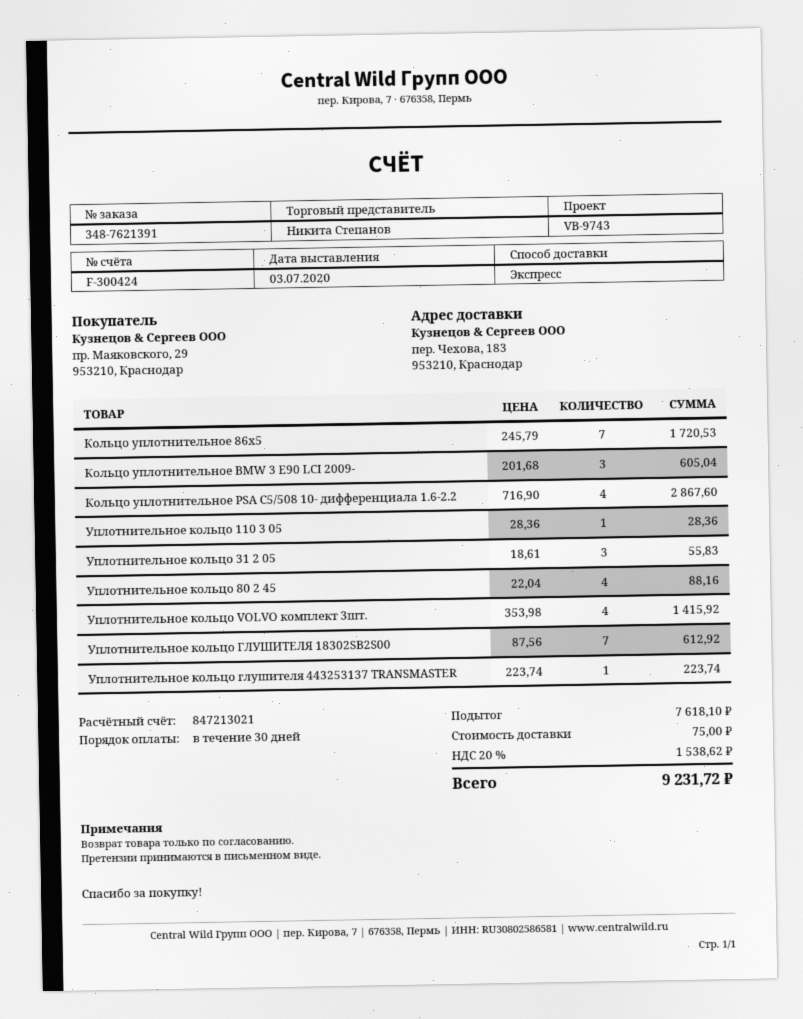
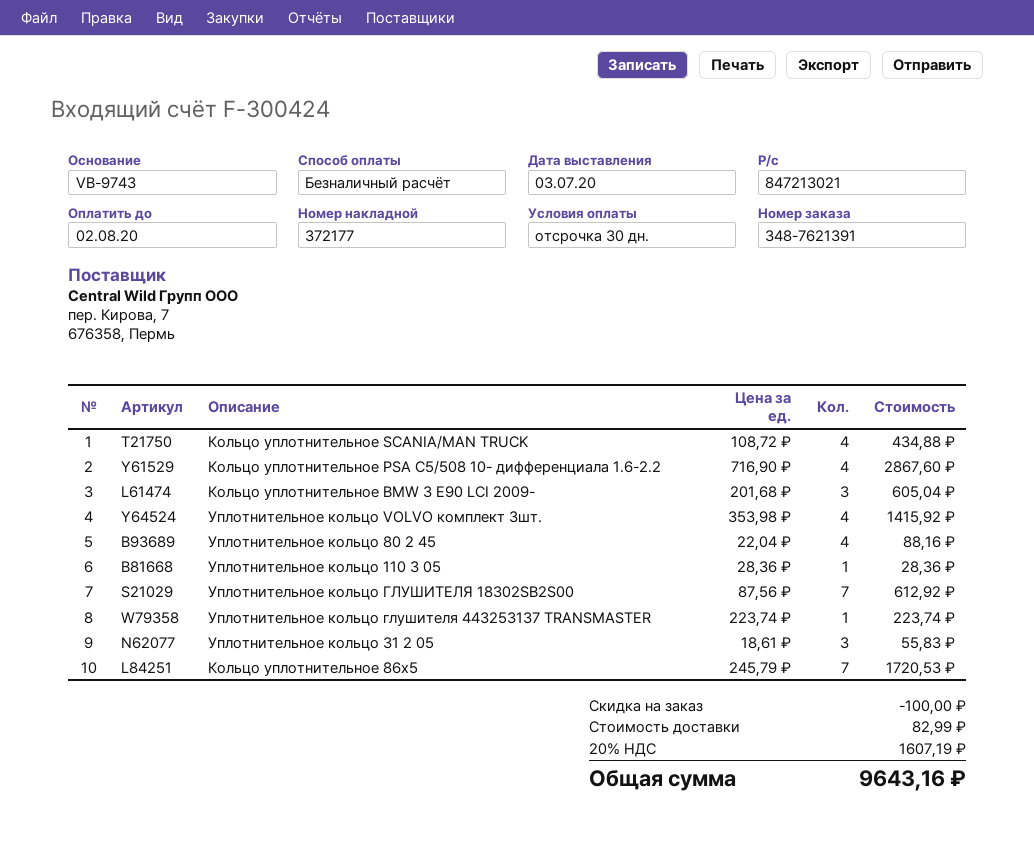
Кольцо уплотнительное SCANIA/MAN TRUCK: none -> 4 x 108.72 = 434.88
discount: none -> 100.00
shipping: 75.00 -> 82.99
tax: 20% = 1538.62 -> 20% = 1607.19
total: 9231.72 -> 9643.16

